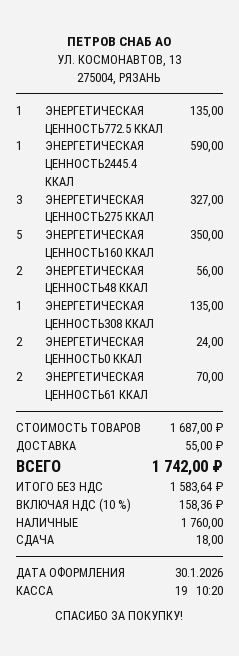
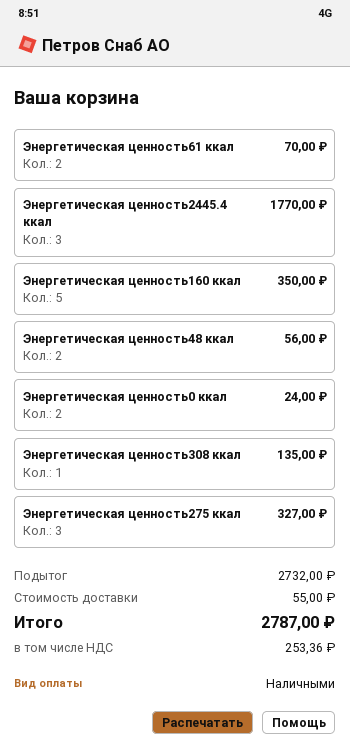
ЭНЕРГЕТИЧЕСКАЯ ЦЕННОСТЬ772.5 ККАЛ: 1 for 135.00 -> none
ЭНЕРГЕТИЧЕСКАЯ ЦЕННОСТЬ2445.4 ККАЛ: 1 for 590.00 -> 3 for 1770.00
subtotal: 1687.00 -> 2732.00
tax: 158.36 -> 253.36
total: 1742.00 -> 2787.00

